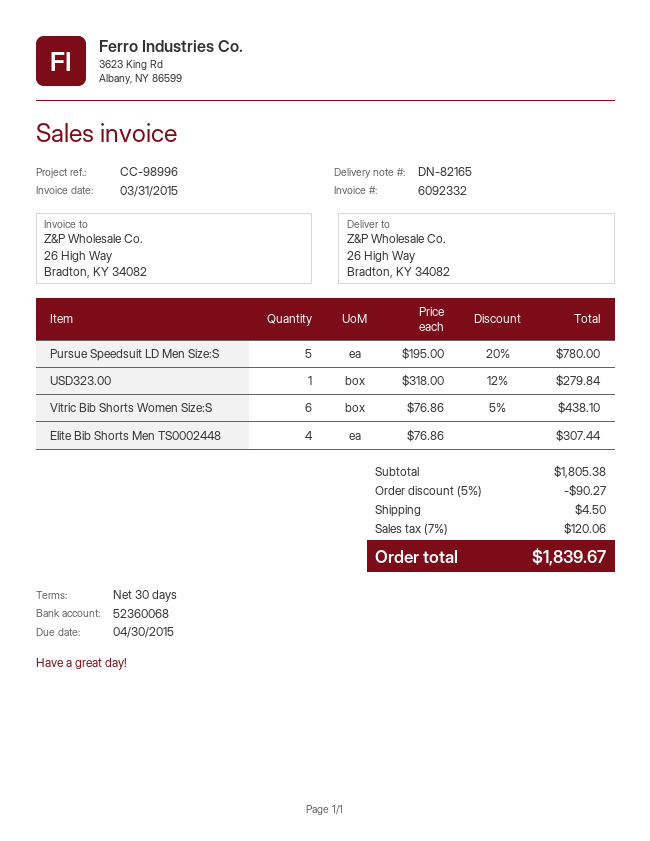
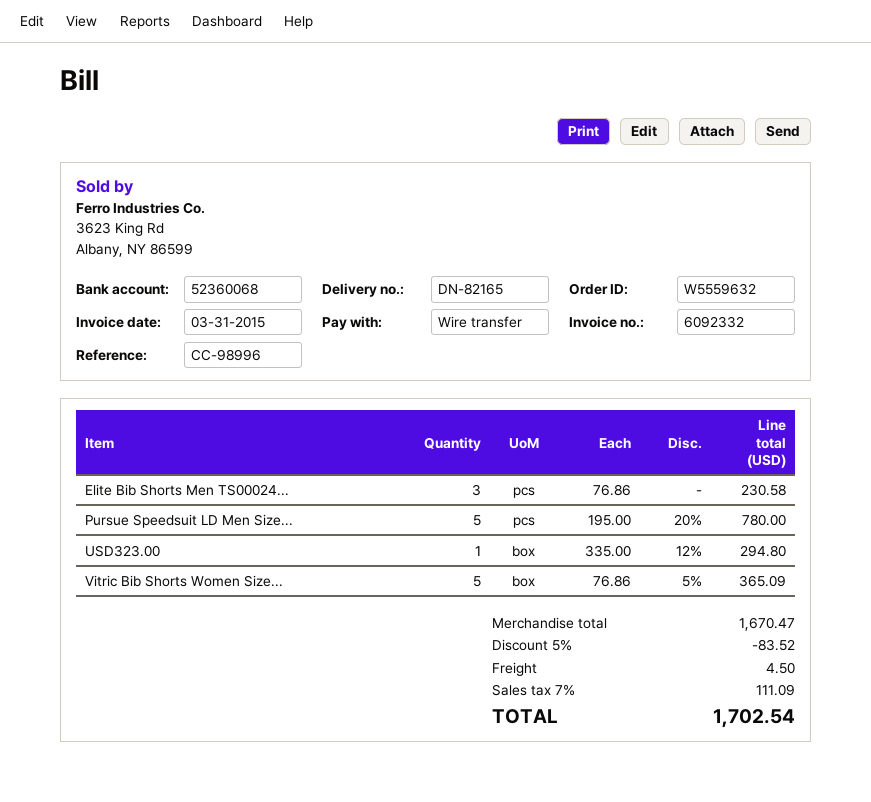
USD323.00: 1 x 318.00 - 12% = 279.84 -> 1 x 335.00 - 12% = 294.80
Vitric Bib Shorts Women Size:S: 6 x 76.86 - 5% = 438.10 -> 5 x 76.86 - 5% = 365.09
Elite Bib Shorts Men TS0002448: 4 x 76.86 = 307.44 -> 3 x 76.86 = 230.58
subtotal: 1805.38 -> 1670.47
discount: 5% = 90.27 -> 5% = 83.52
tax: 7% = 120.06 -> 7% = 111.09
total: 1839.67 -> 1702.54

